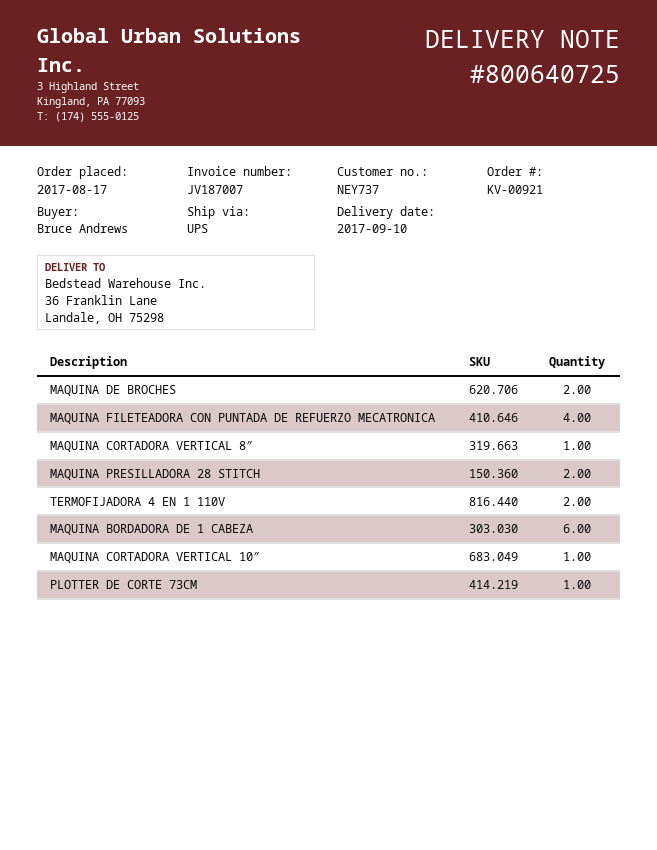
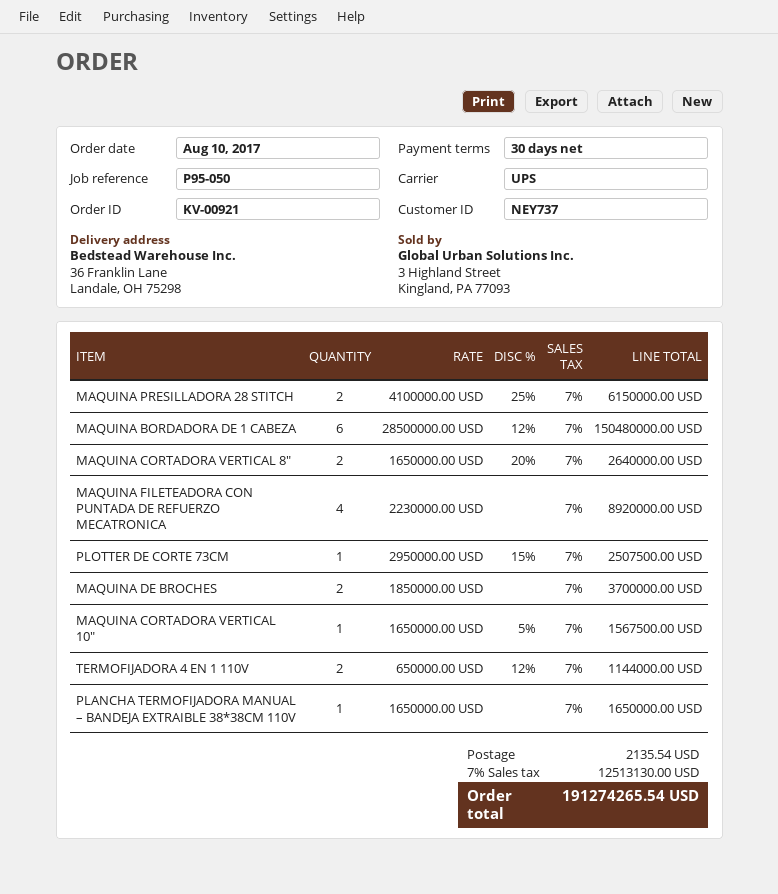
order date: 2017-08-17 -> 2017-08-10
MAQUINA CORTADORA VERTICAL 8″: 1 -> 2
PLANCHA TERMOFIJADORA MANUAL – BANDEJA EXTRAIBLE 38*38CM 110V: none -> 1

